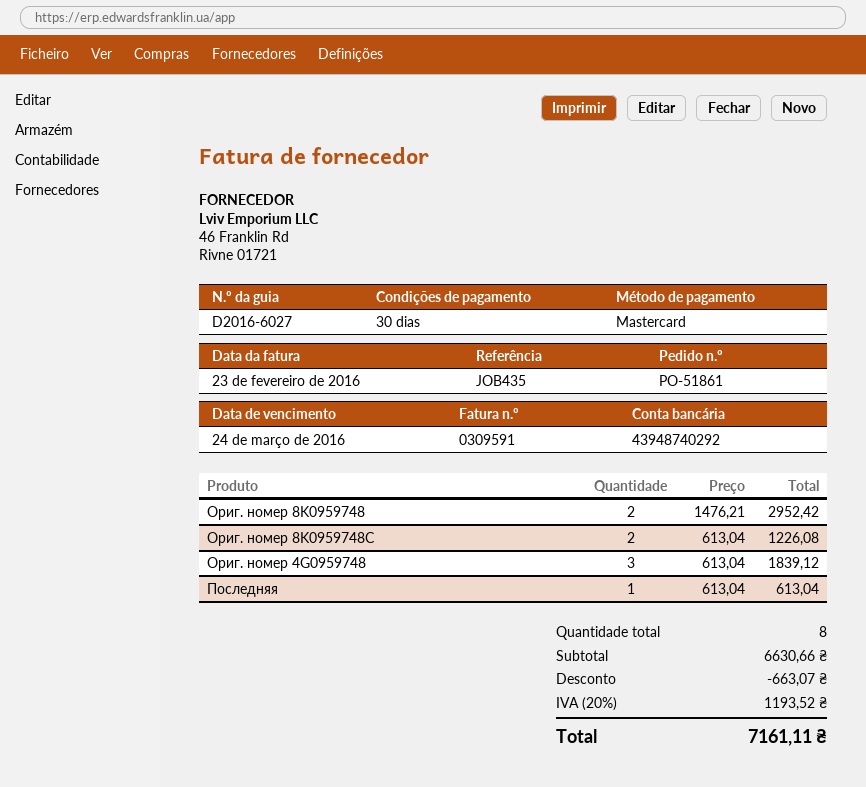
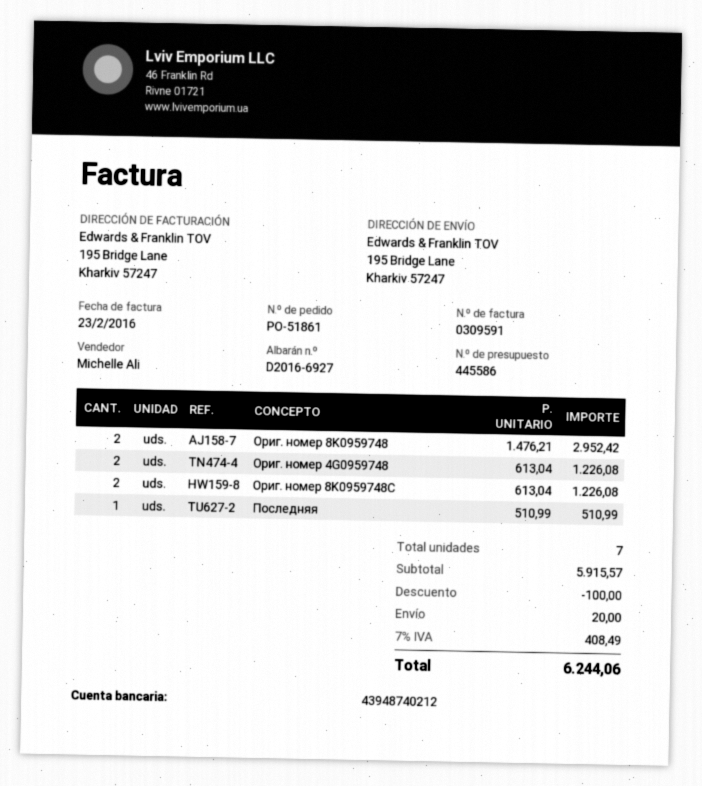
delivery note number: D2016-6027 -> D2016-6927
bank account: 43948740292 -> 43948740212
Ориг. номер 4G0959748: 3 x 613.04 = 1839.12 -> 2 x 613.04 = 1226.08
Последняя: 1 x 613.04 = 613.04 -> 1 x 510.99 = 510.99
total quantity: 8 -> 7
subtotal: 6630.66 -> 5915.57
discount: 663.07 -> 100.00
shipping: none -> 20.00
tax: 20% = 1193.52 -> 7% = 408.49
total: 7161.11 -> 6244.06

